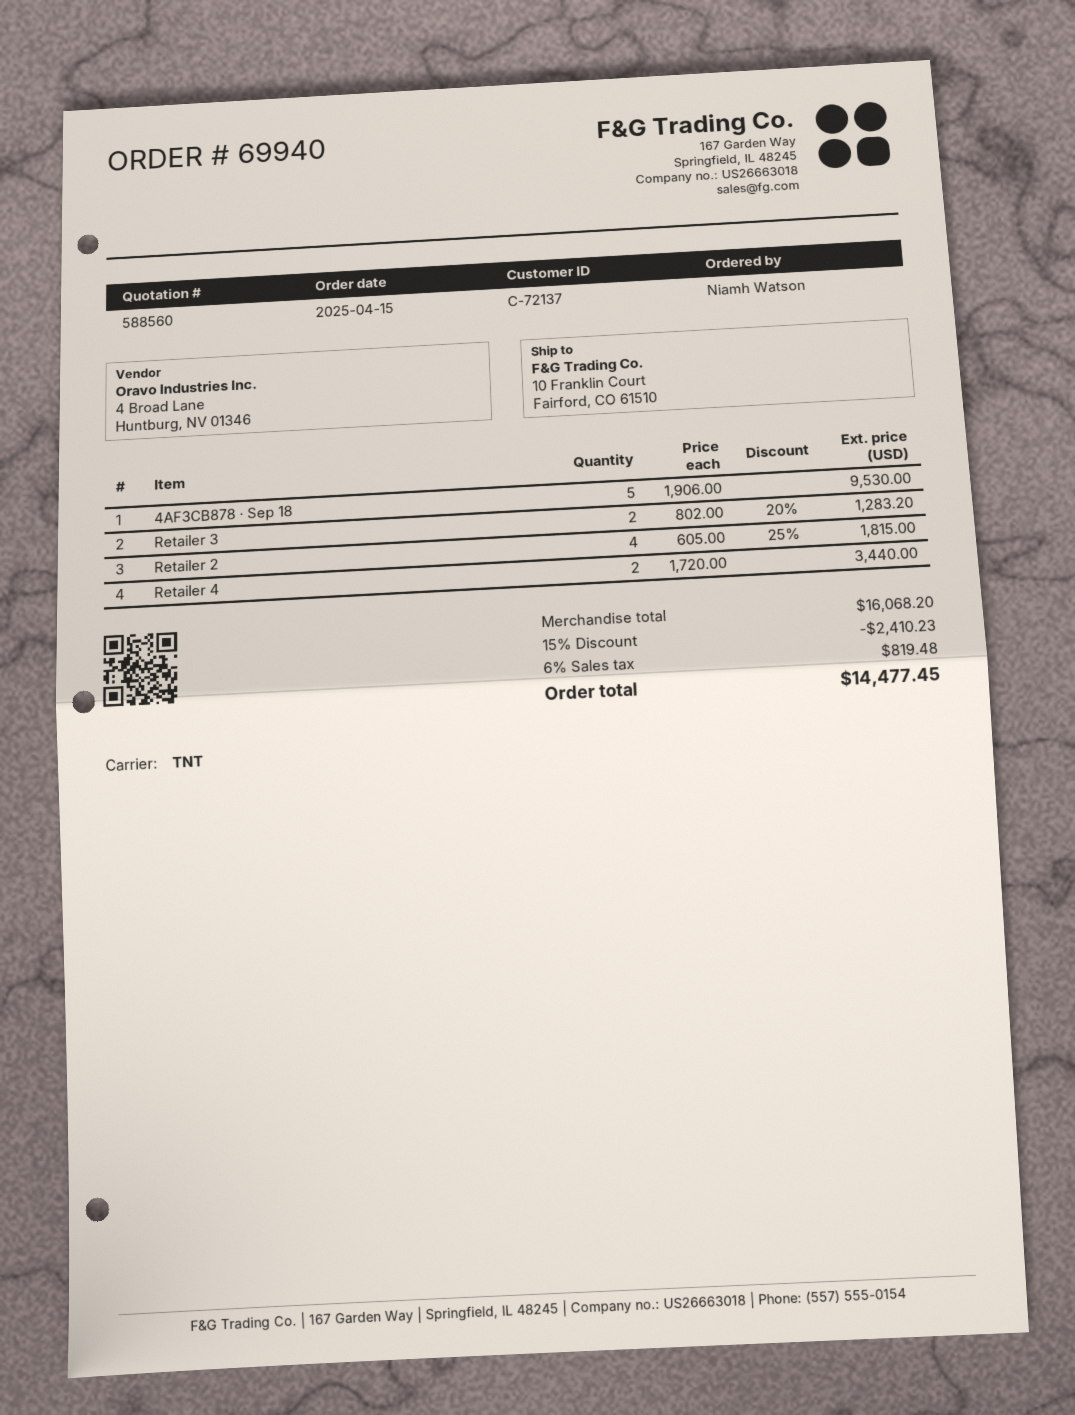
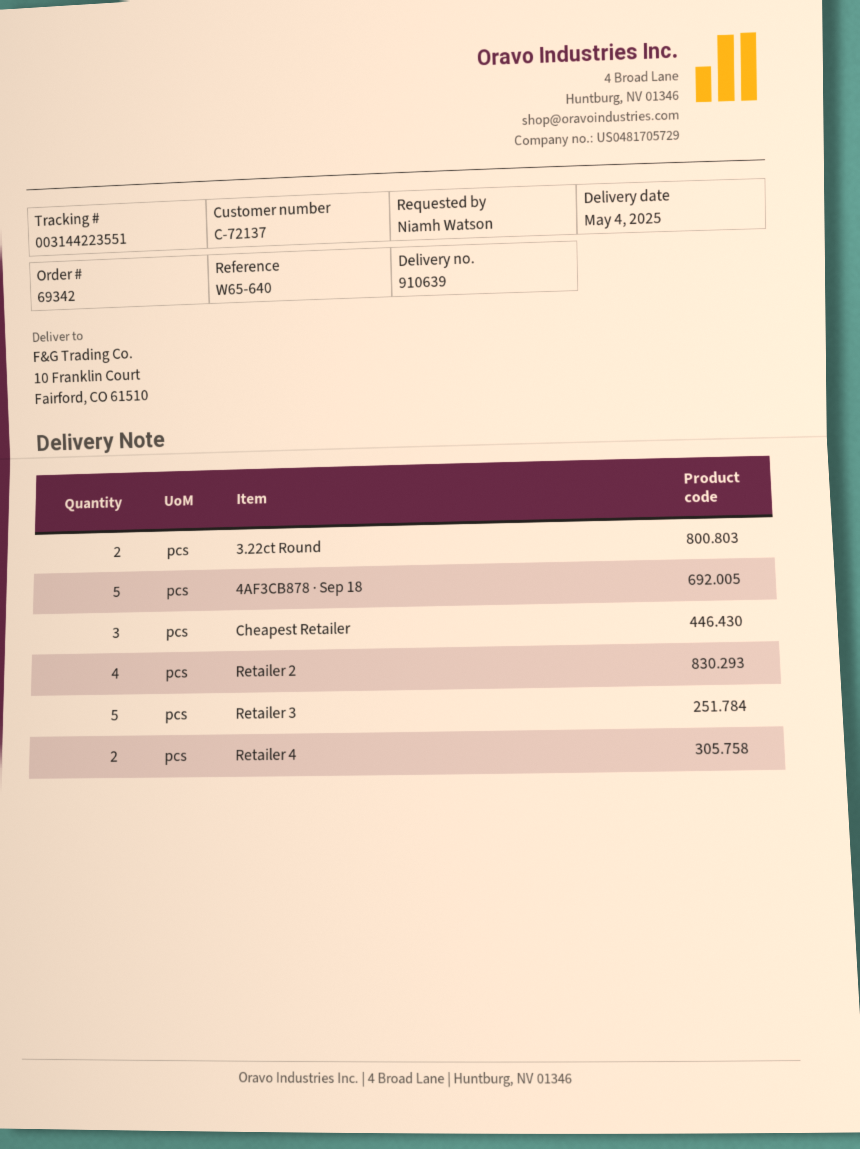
order number: 69940 -> 69342
Retailer 3: 2 -> 5
3.22ct Round: none -> 2
Cheapest Retailer: none -> 3

